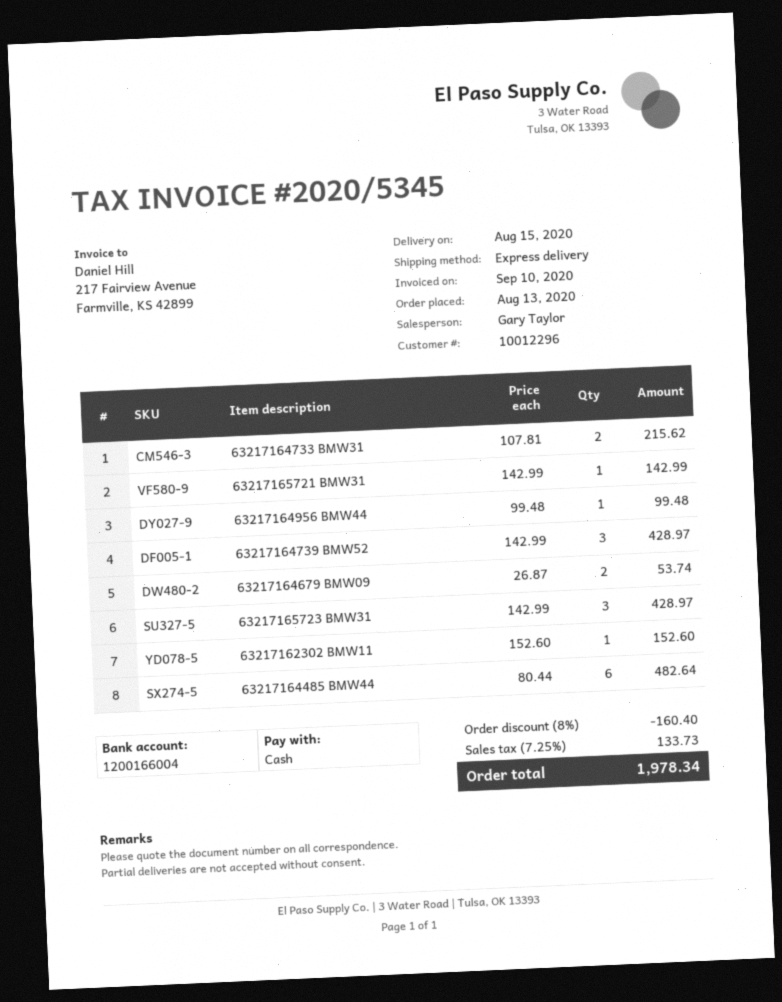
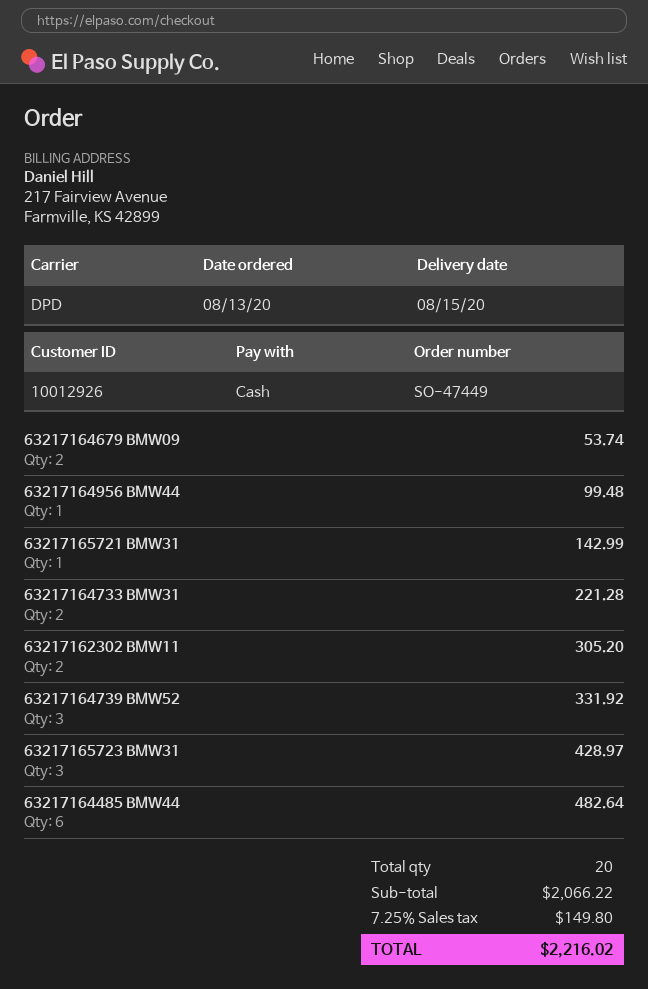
customer number: 10012296 -> 10012926
shipping method: express -> DPD
63217164733 BMW31: 2 for 215.62 -> 2 for 221.28
63217164739 BMW52: 3 for 428.97 -> 3 for 331.92
63217162302 BMW11: 1 for 152.60 -> 2 for 305.20
discount: 8% = 160.40 -> none
tax: 7.25% = 133.73 -> 7.25% = 149.80
total: 1978.34 -> 2216.02

